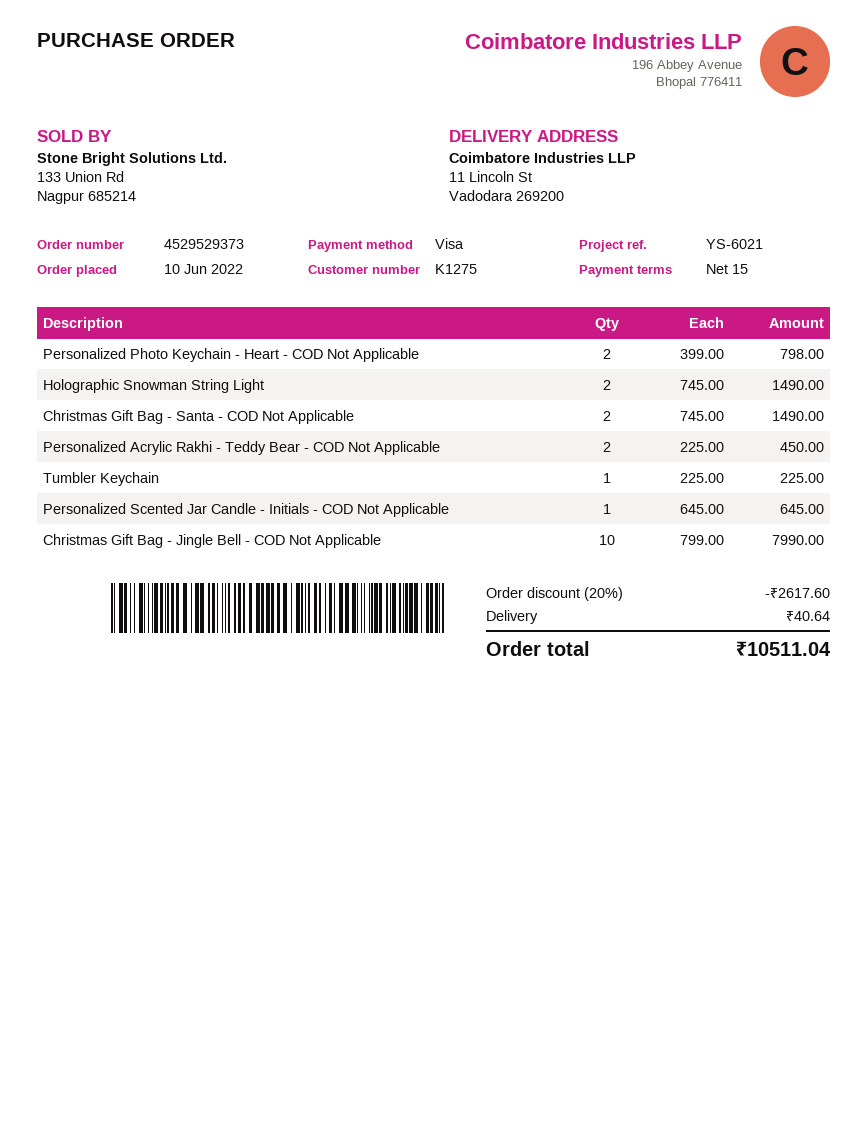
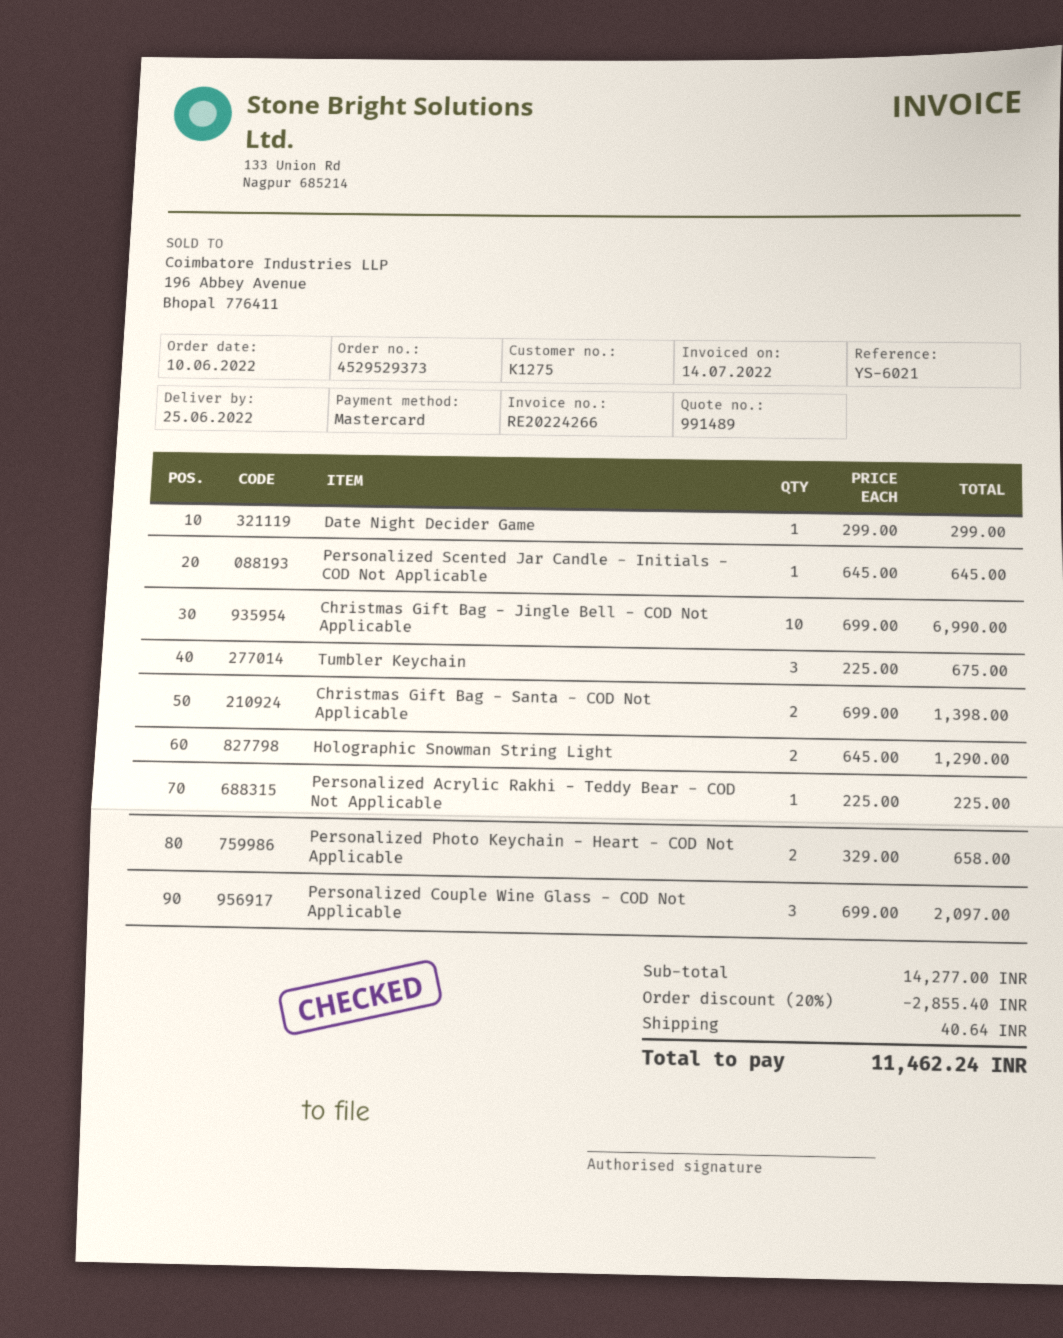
payment method: Visa -> Mastercard
Personalized Photo Keychain - Heart - COD Not Applicable: 2 x 399.00 = 798.00 -> 2 x 329.00 = 658.00
Holographic Snowman String Light: 2 x 745.00 = 1490.00 -> 2 x 645.00 = 1290.00
Christmas Gift Bag - Santa - COD Not Applicable: 2 x 745.00 = 1490.00 -> 2 x 699.00 = 1398.00
Personalized Acrylic Rakhi - Teddy Bear - COD Not Applicable: 2 x 225.00 = 450.00 -> 1 x 225.00 = 225.00
Tumbler Keychain: 1 x 225.00 = 225.00 -> 3 x 225.00 = 675.00
Christmas Gift Bag - Jingle Bell - COD Not Applicable: 10 x 799.00 = 7990.00 -> 10 x 699.00 = 6990.00
Date Night Decider Game: none -> 1 x 299.00 = 299.00
Personalized Couple Wine Glass - COD Not Applicable: none -> 3 x 699.00 = 2097.00
discount: 20% = 2617.60 -> 20% = 2855.40
total: 10511.04 -> 11462.24

